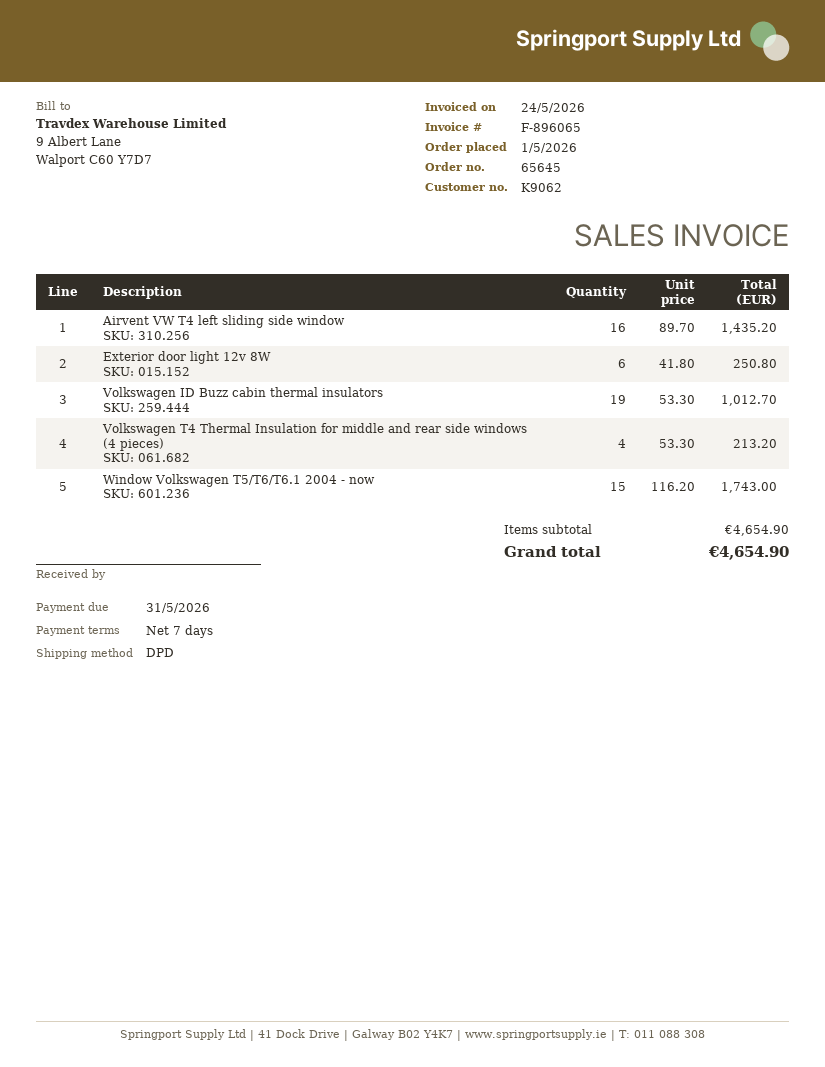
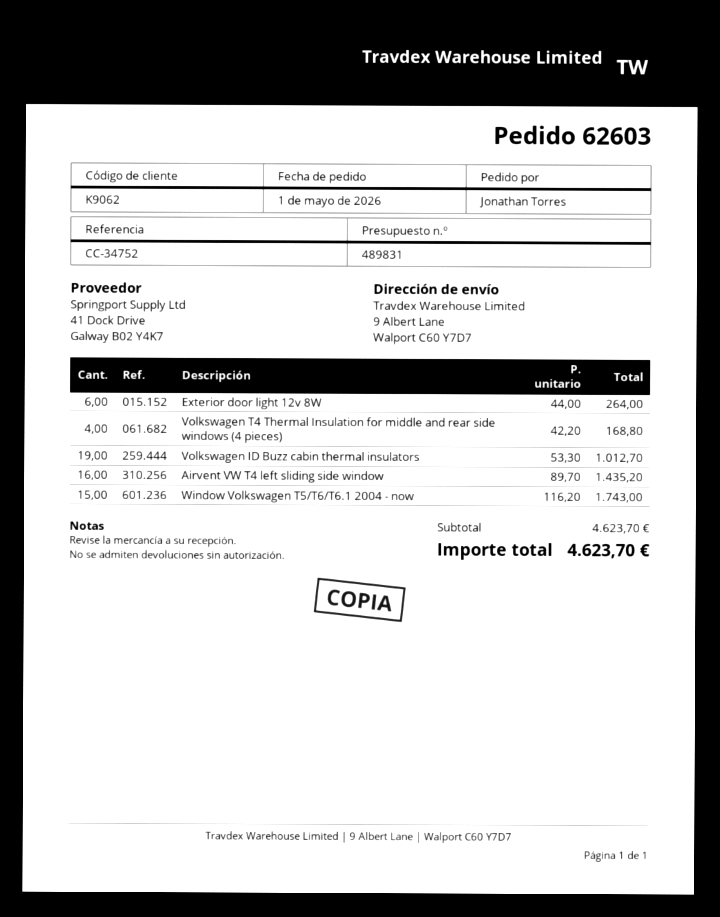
order number: 65645 -> 62603
Exterior door light 12v 8W: 6 x 41.80 = 250.80 -> 6 x 44.00 = 264.00
Volkswagen T4 Thermal Insulation for middle and rear side windows (4 pieces): 4 x 53.30 = 213.20 -> 4 x 42.20 = 168.80
subtotal: 4654.90 -> 4623.70
total: 4654.90 -> 4623.70

